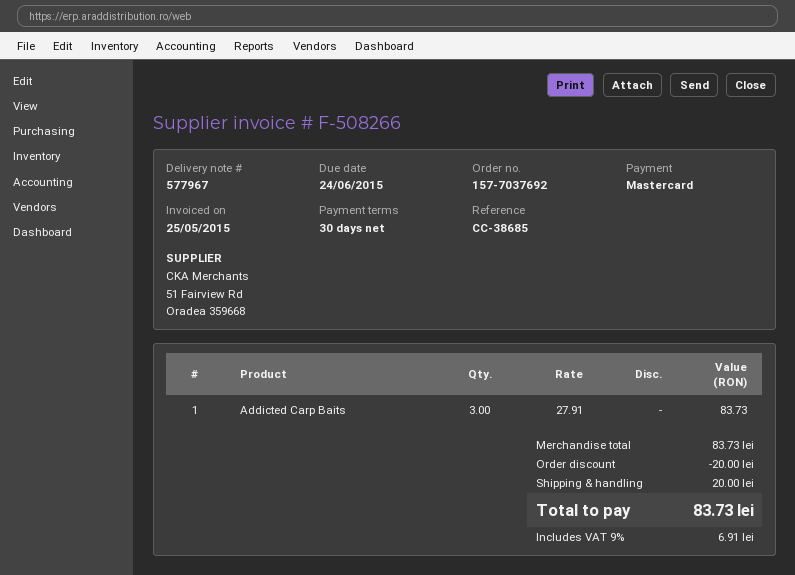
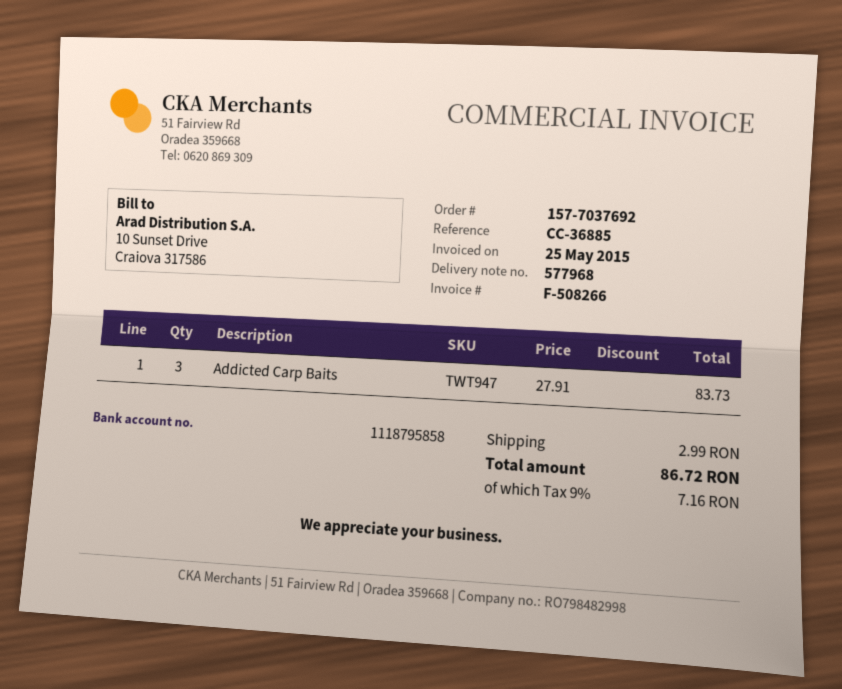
delivery note number: 577967 -> 577968
reference: CC-38685 -> CC-36885
discount: 20.00 -> none
shipping: 20.00 -> 2.99
tax: 9% = 6.91 -> 9% = 7.16
total: 83.73 -> 86.72

